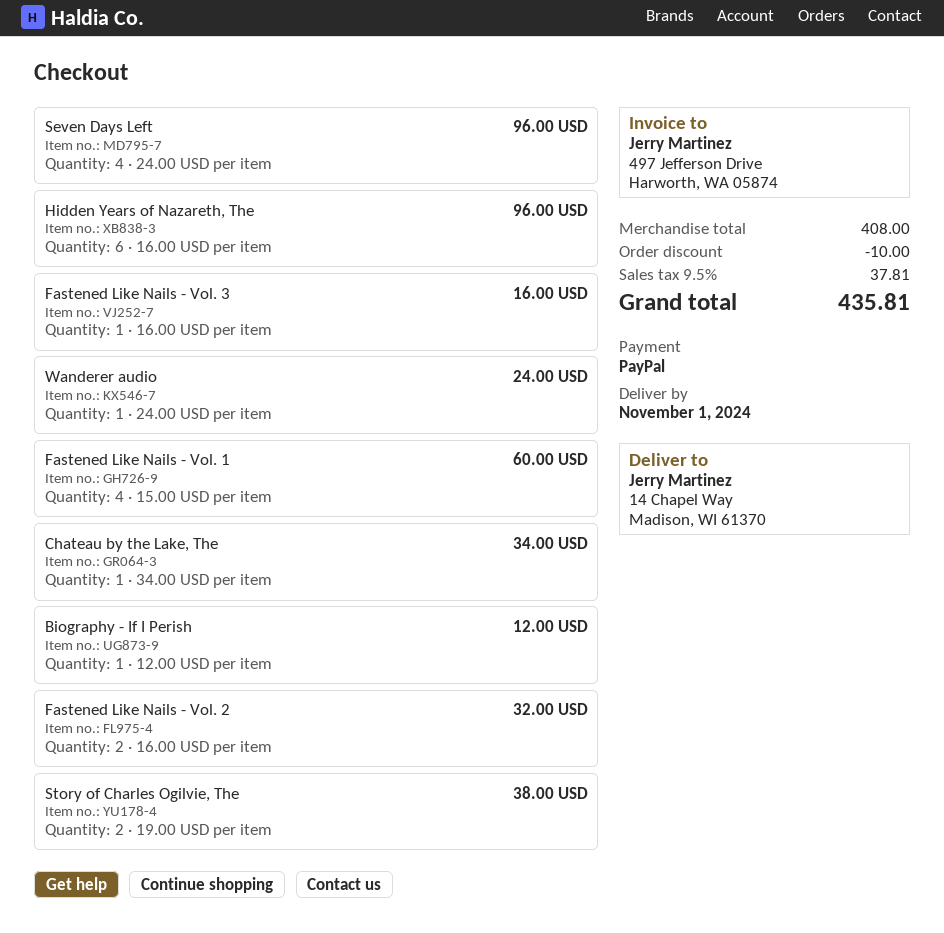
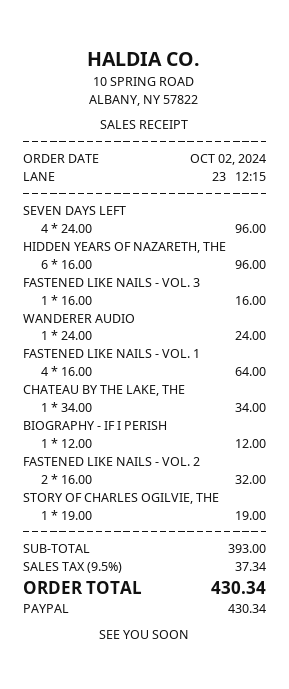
Fastened Like Nails - Vol. 1: 4 x 15.00 = 60.00 -> 4 x 16.00 = 64.00
Story of Charles Ogilvie, The: 2 x 19.00 = 38.00 -> 1 x 19.00 = 19.00
subtotal: 408.00 -> 393.00
discount: 10.00 -> none
tax: 9.5% = 37.81 -> 9.5% = 37.34
total: 435.81 -> 430.34

